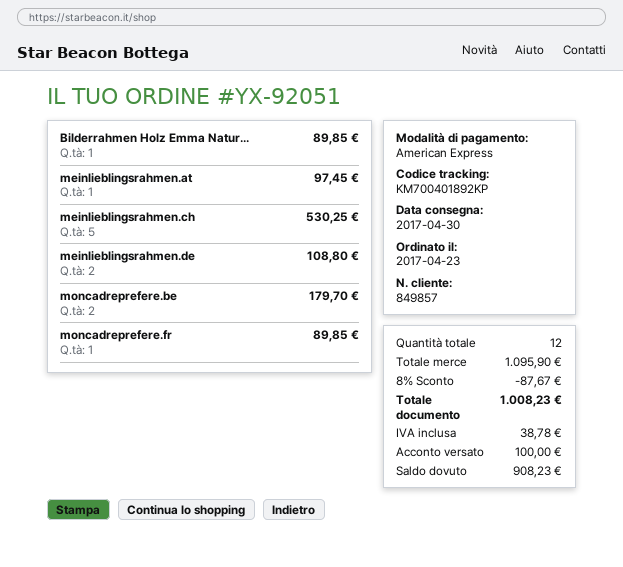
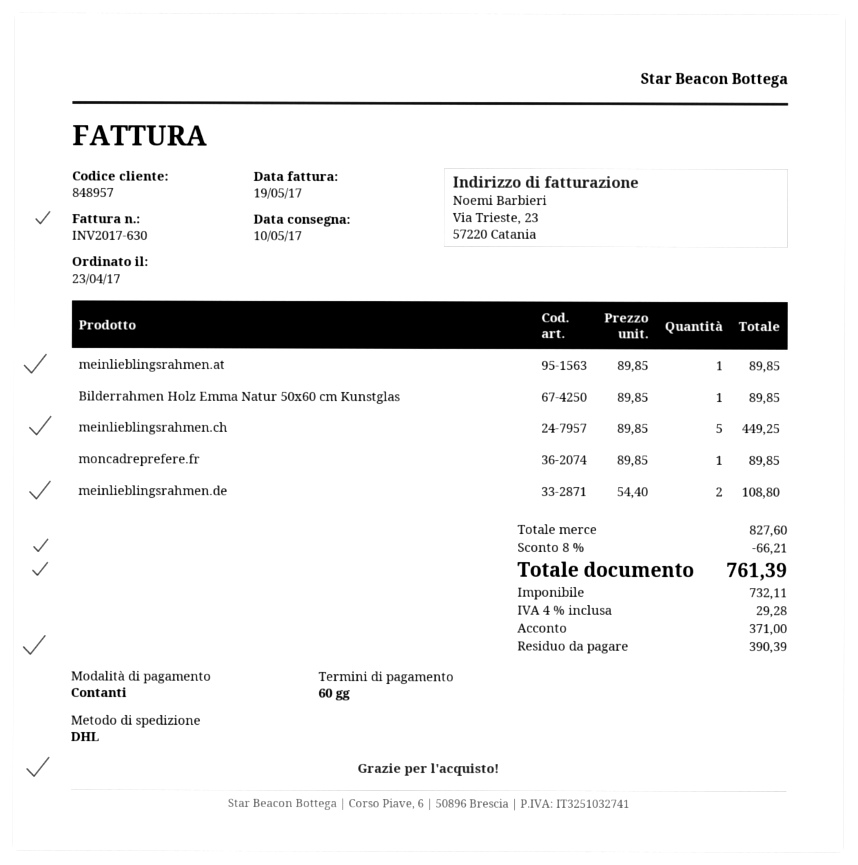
delivery date: 2017-04-30 -> 2017-05-10
customer number: 849857 -> 848957
payment method: American Express -> cash
meinlieblingsrahmen.at: 1 for 97.45 -> 1 for 89.85
meinlieblingsrahmen.ch: 5 for 530.25 -> 5 for 449.25
moncadreprefere.be: 2 for 179.70 -> none
subtotal: 1095.90 -> 827.60
discount: 8% = 87.67 -> 8% = 66.21
tax: 38.78 -> 29.28
total: 1008.23 -> 761.39
deposit: 100.00 -> 371.00
balance: 908.23 -> 390.39

